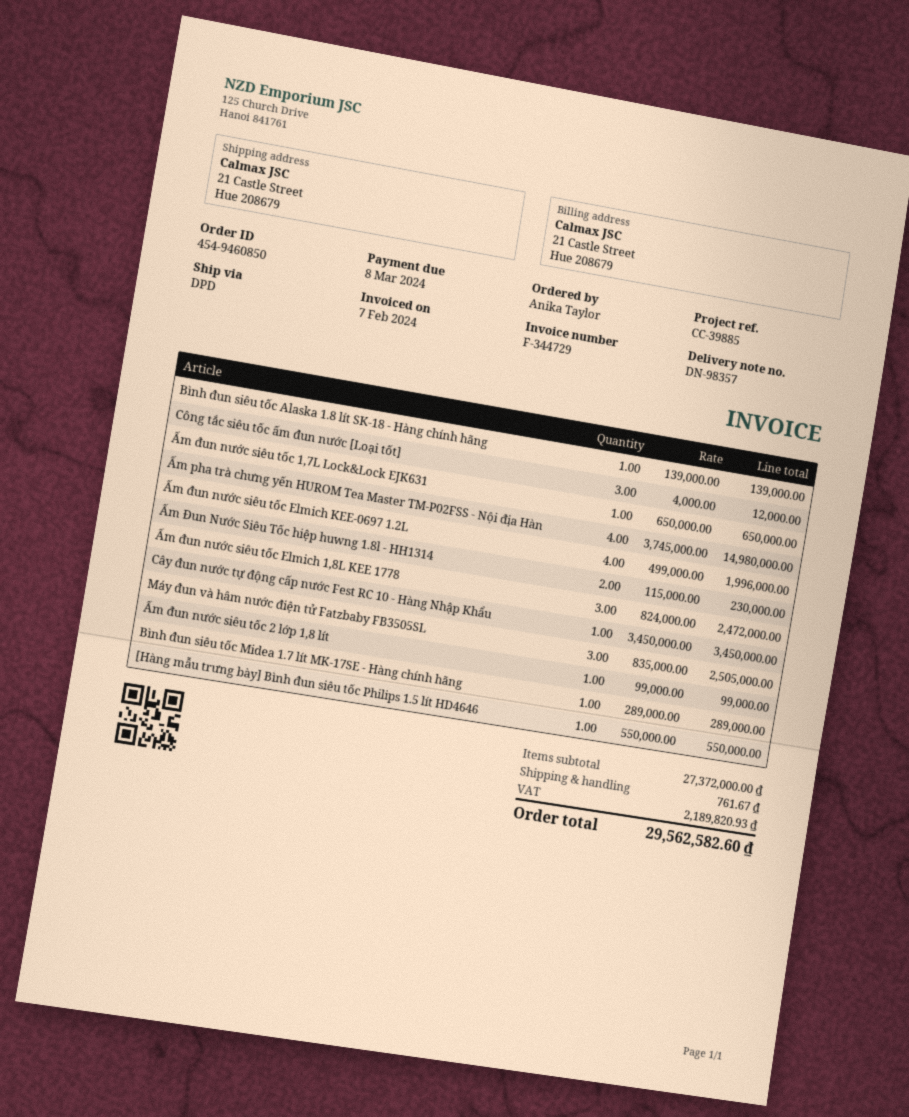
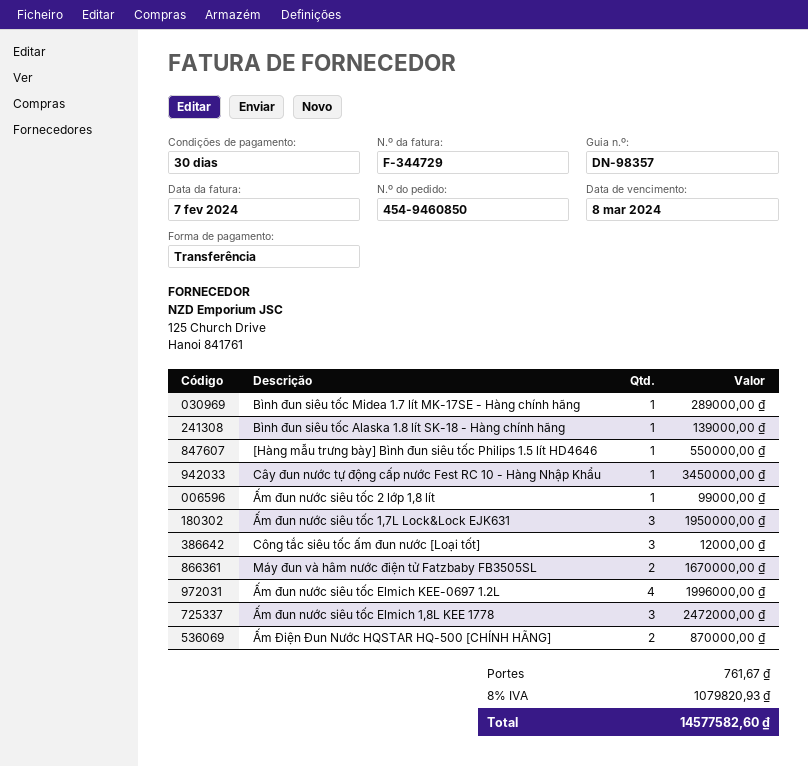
Ấm đun nước siêu tốc 1,7L Lock&Lock EJK631: 1 for 650000.00 -> 3 for 1950000.00
Ấm pha trà chưng yến HUROM Tea Master TM-P02FSS - Nội địa Hàn: 4 for 14980000.00 -> none
Ấm Đun Nước Siêu Tốc hiệp huwng 1.8l - HH1314: 2 for 230000.00 -> none
Máy đun và hâm nước điện tử Fatzbaby FB3505SL: 3 for 2505000.00 -> 2 for 1670000.00
Ấm Điện Đun Nước HQSTAR HQ-500 [CHÍNH HÃNG]: none -> 2 for 870000.00
tax: 2189820.93 -> 1079820.93
total: 29562582.60 -> 14577582.60

